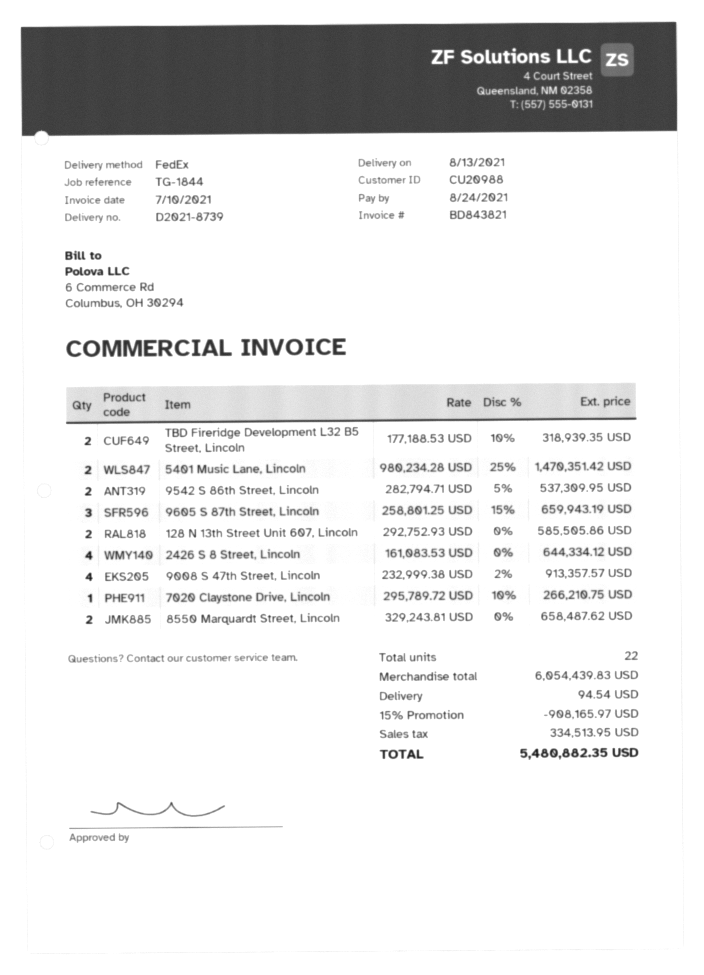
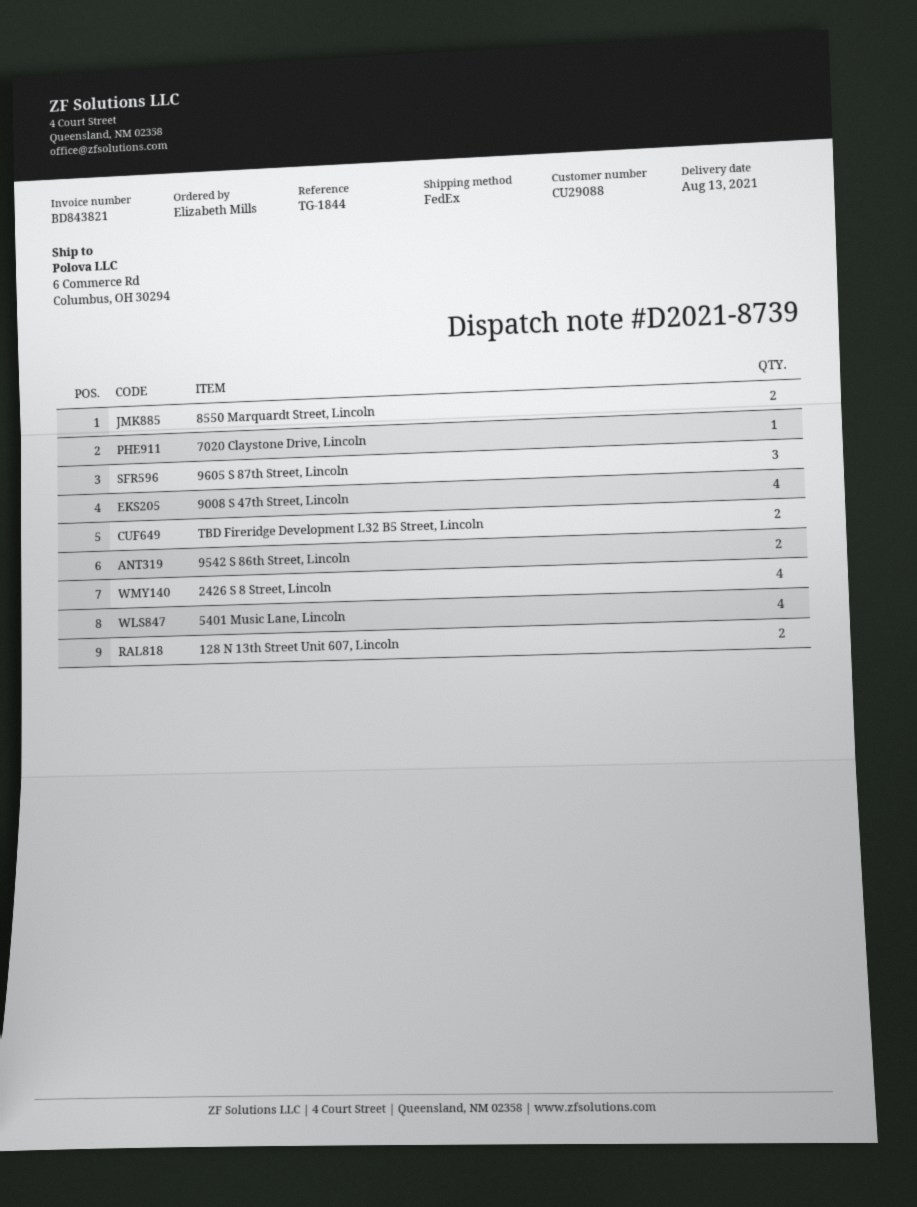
customer number: CU20988 -> CU29088
5401 Music Lane, Lincoln: 2 -> 4

